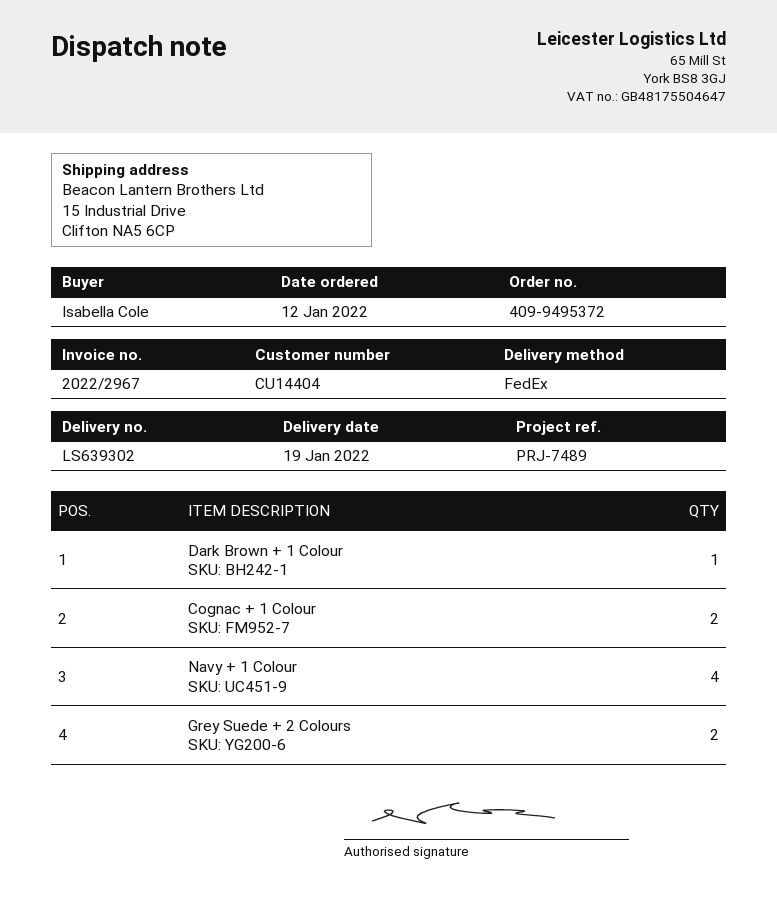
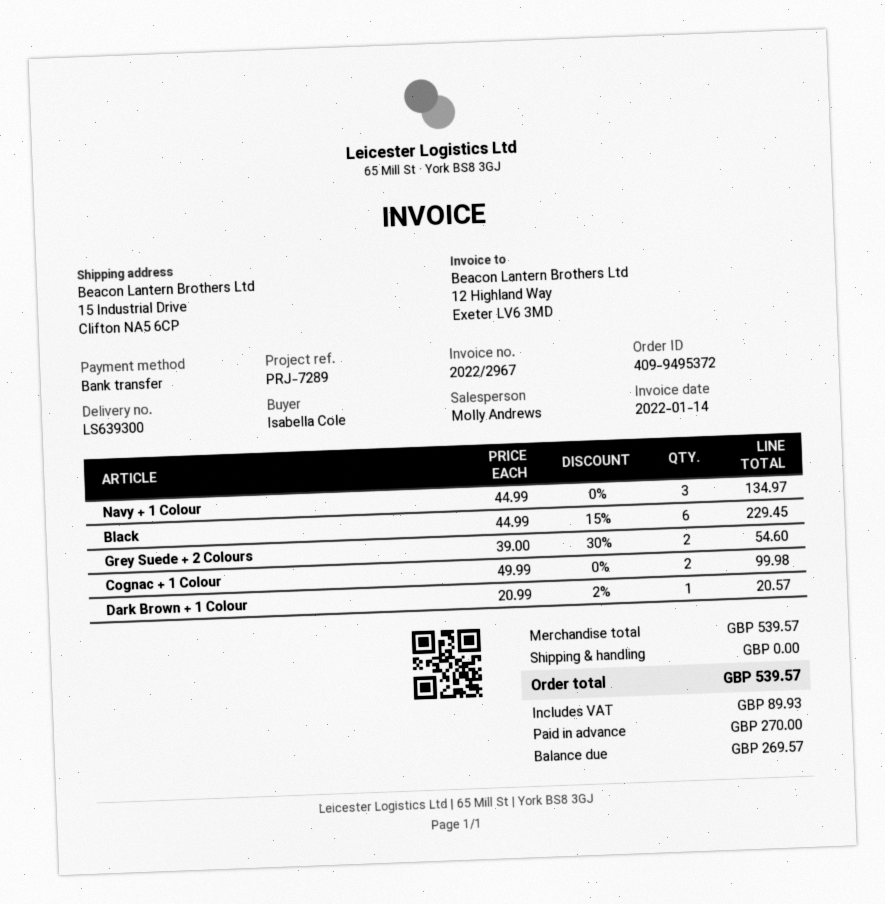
delivery note number: LS639302 -> LS639300
reference: PRJ-7489 -> PRJ-7289
Navy + 1 Colour: 4 -> 3
Black: none -> 6

